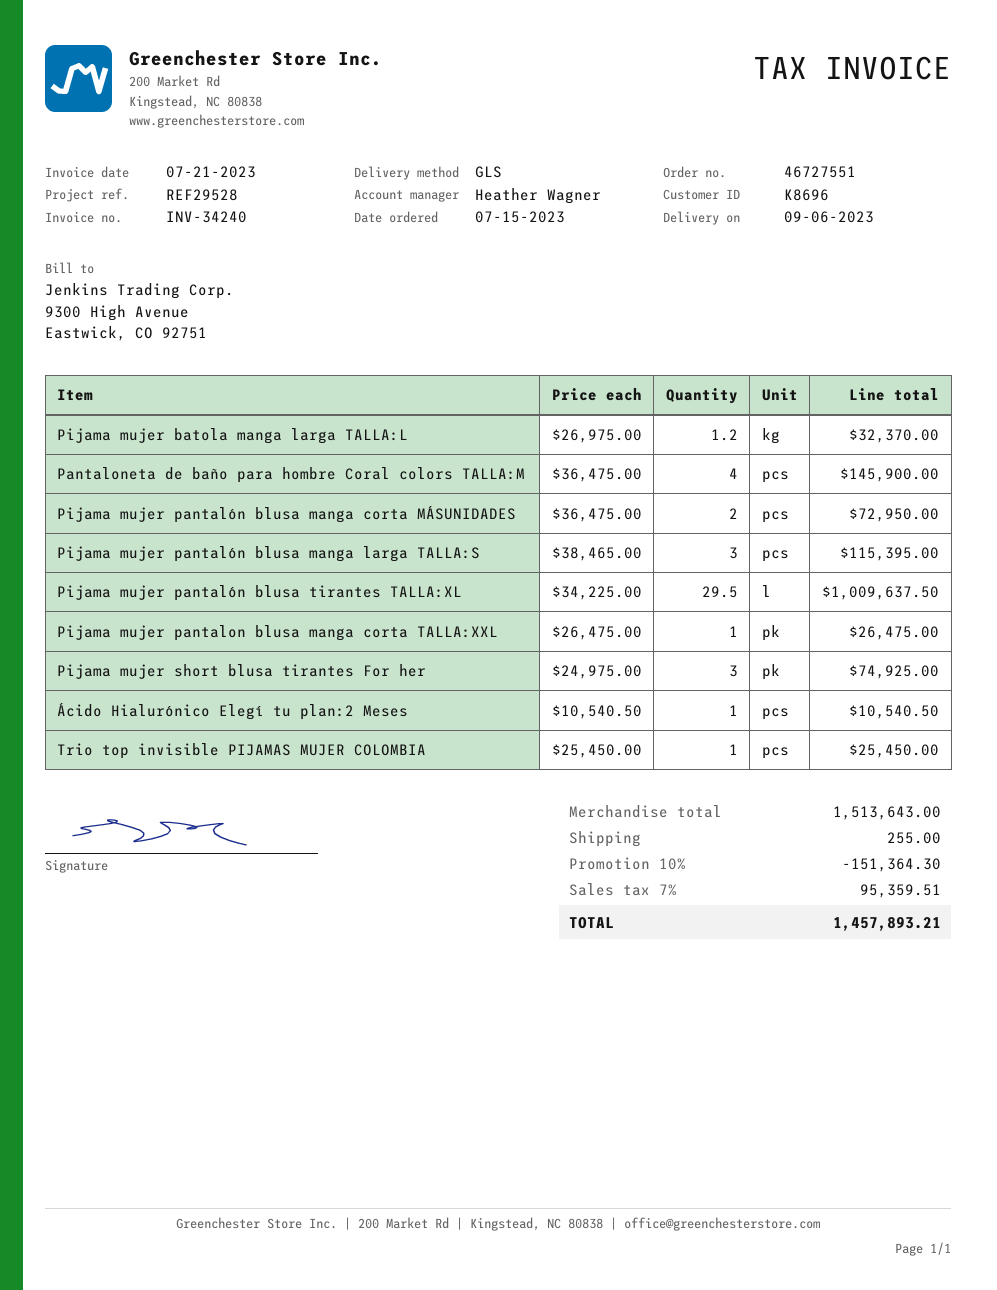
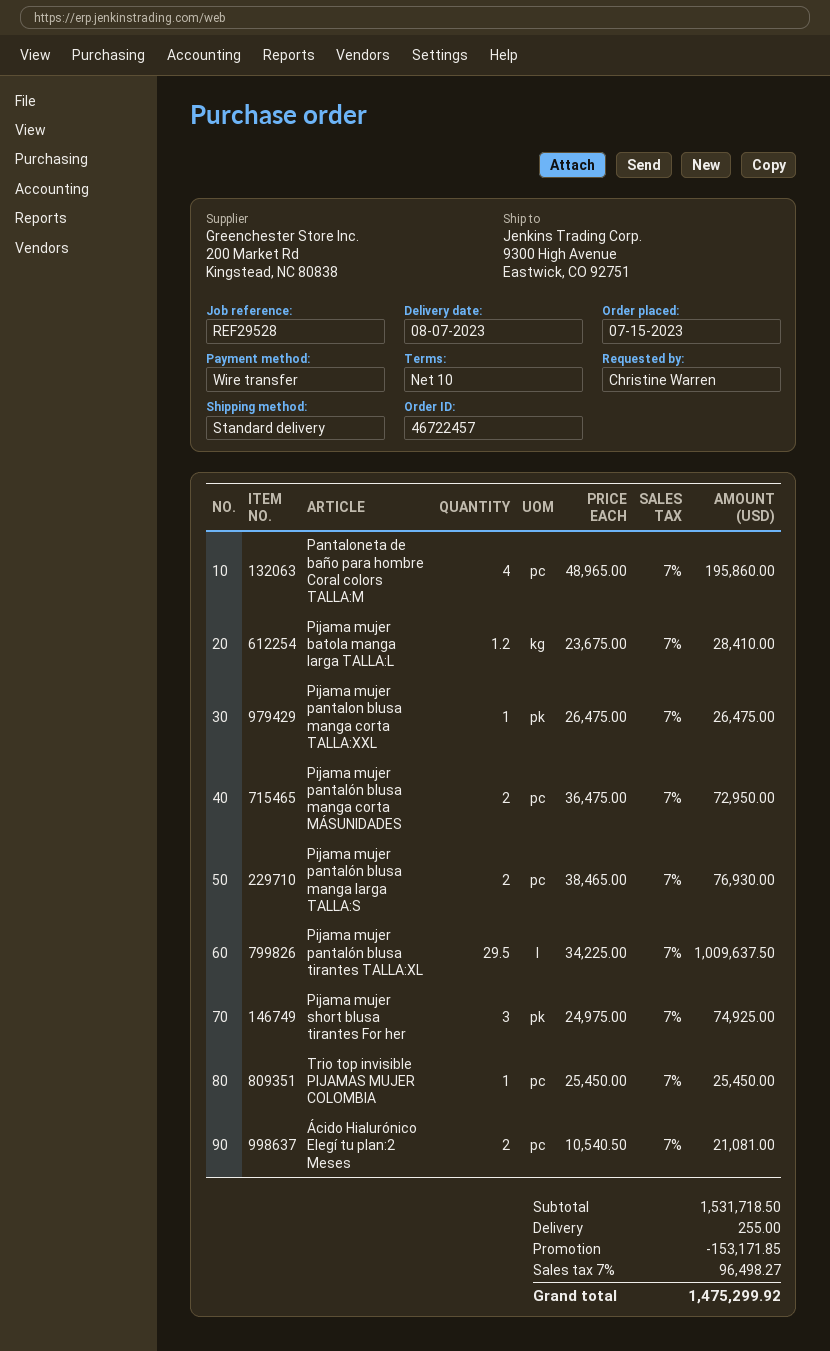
order number: 46727551 -> 46722457
delivery date: 2023-09-06 -> 2023-08-07
shipping method: GLS -> standard
Pijama mujer batola manga larga TALLA:L: 1.2 x 26975.00 = 32370.00 -> 1.2 x 23675.00 = 28410.00
Pantaloneta de baño para hombre Coral colors TALLA:M: 4 x 36475.00 = 145900.00 -> 4 x 48965.00 = 195860.00
Pijama mujer pantalón blusa manga larga TALLA:S: 3 x 38465.00 = 115395.00 -> 2 x 38465.00 = 76930.00
Ácido Hialurónico Elegí tu plan:2 Meses: 1 x 10540.50 = 10540.50 -> 2 x 10540.50 = 21081.00
subtotal: 1513643.00 -> 1531718.50
discount: 151364.30 -> 153171.85
tax: 7% = 95359.51 -> 7% = 96498.27
total: 1457893.21 -> 1475299.92

